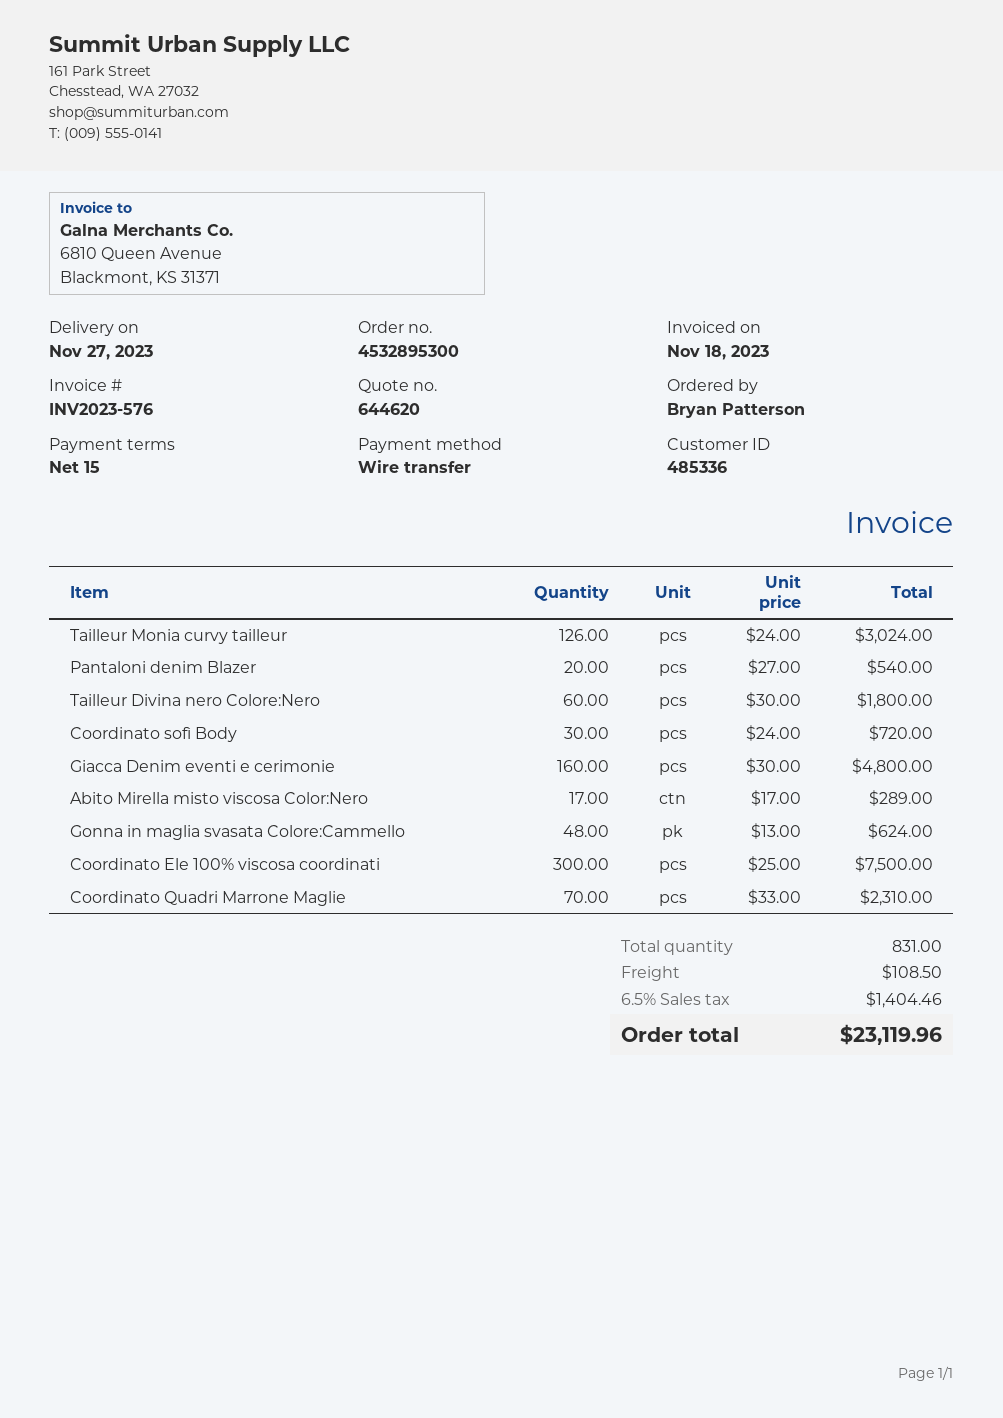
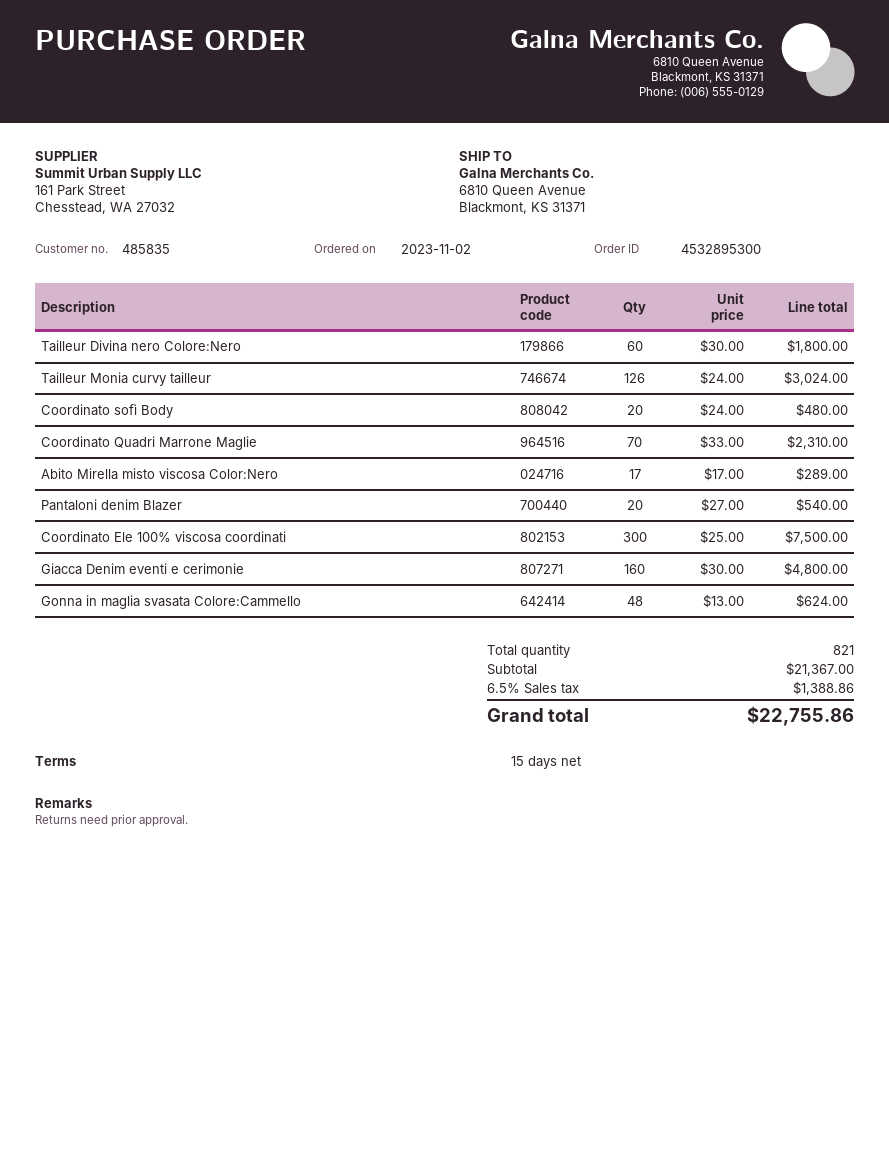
customer number: 485336 -> 485835
Coordinato sofì Body: 30 x 24.00 = 720.00 -> 20 x 24.00 = 480.00
total quantity: 831 -> 821
shipping: 108.50 -> none
tax: 6.5% = 1404.46 -> 6.5% = 1388.86
total: 23119.96 -> 22755.86

